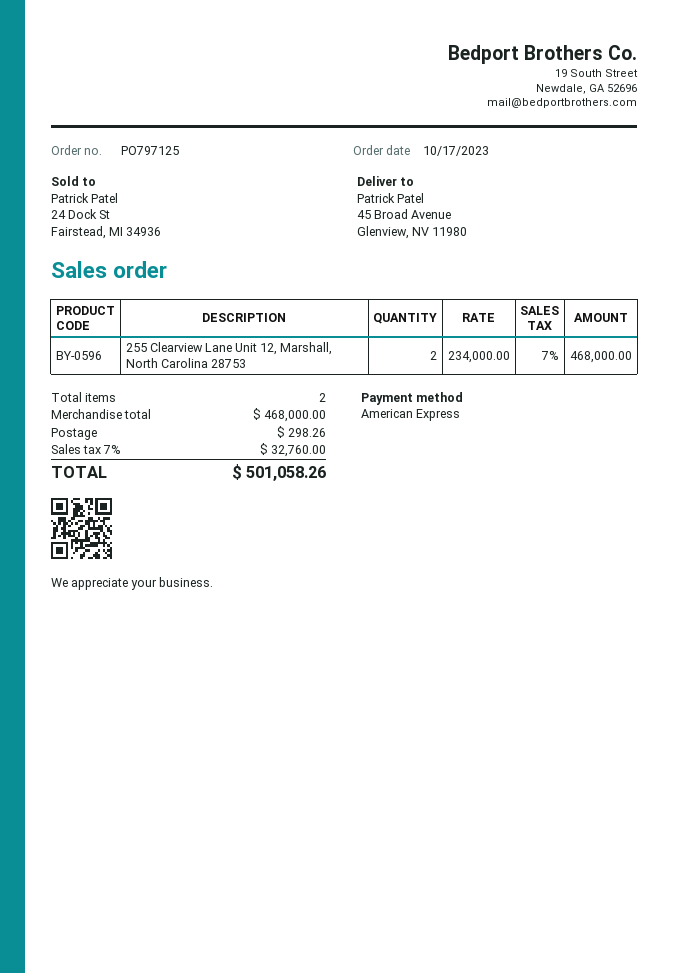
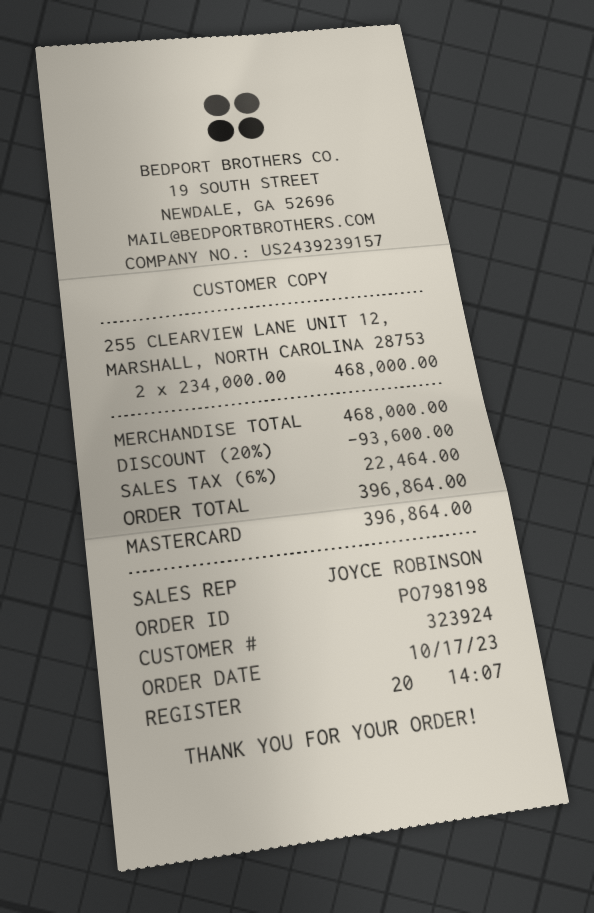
order number: PO797125 -> PO798198
payment method: American Express -> Mastercard
discount: none -> 20% = 93600.00
shipping: 298.26 -> none
tax: 7% = 32760.00 -> 6% = 22464.00
total: 501058.26 -> 396864.00

